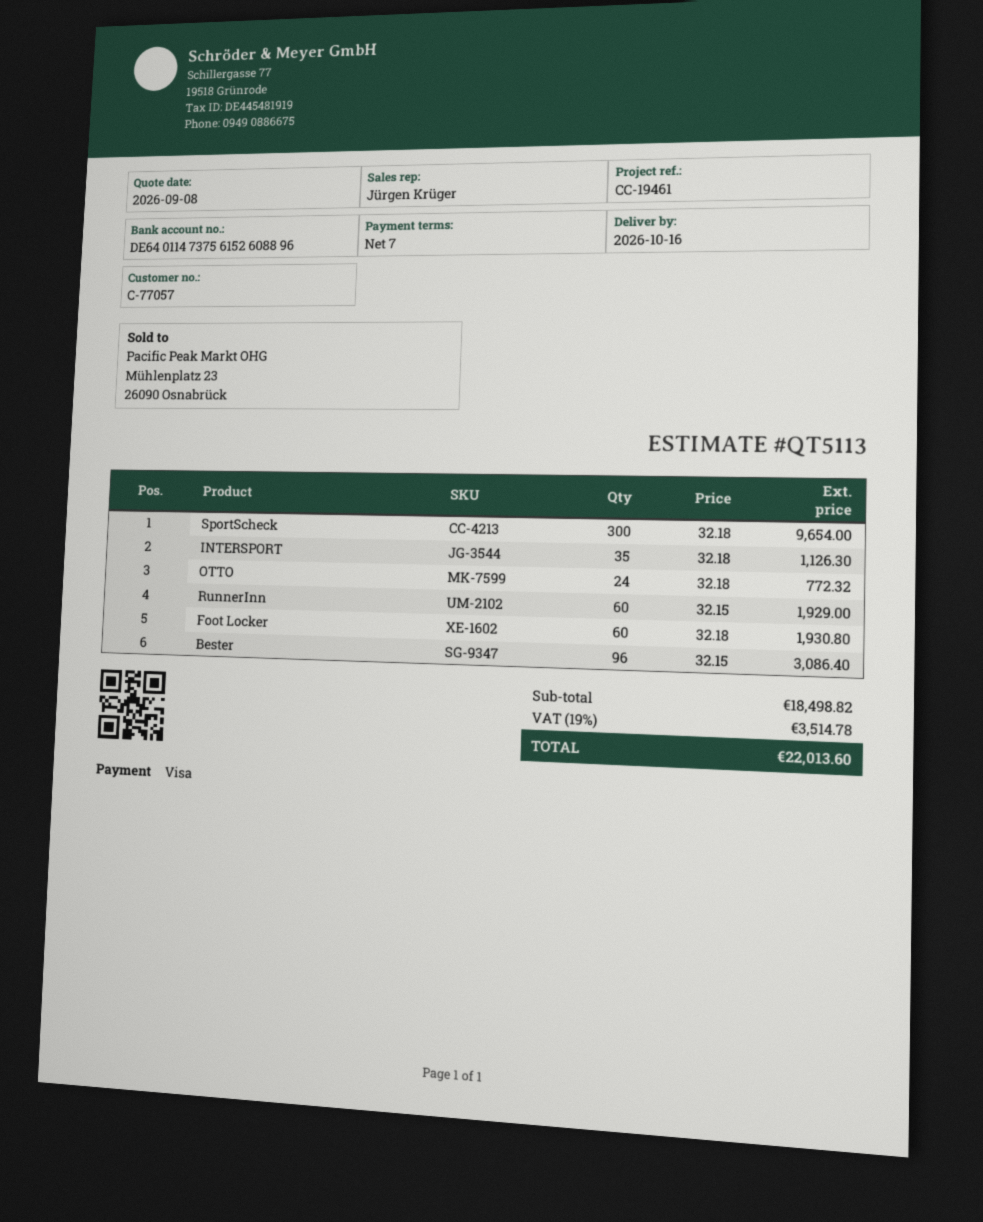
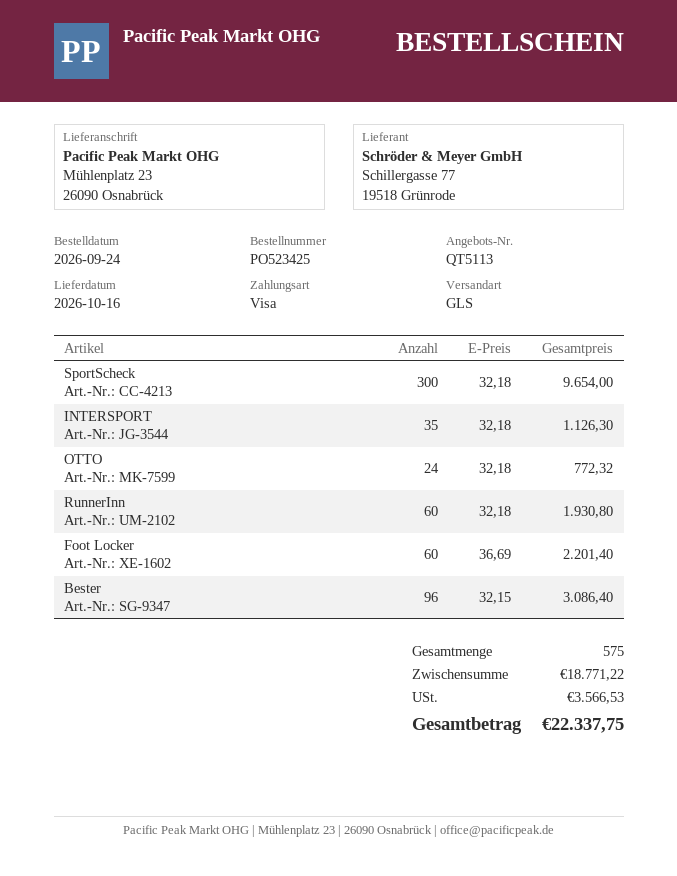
RunnerInn: 60 x 32.15 = 1929.00 -> 60 x 32.18 = 1930.80
Foot Locker: 60 x 32.18 = 1930.80 -> 60 x 36.69 = 2201.40
subtotal: 18498.82 -> 18771.22
tax: 3514.78 -> 3566.53
total: 22013.60 -> 22337.75

